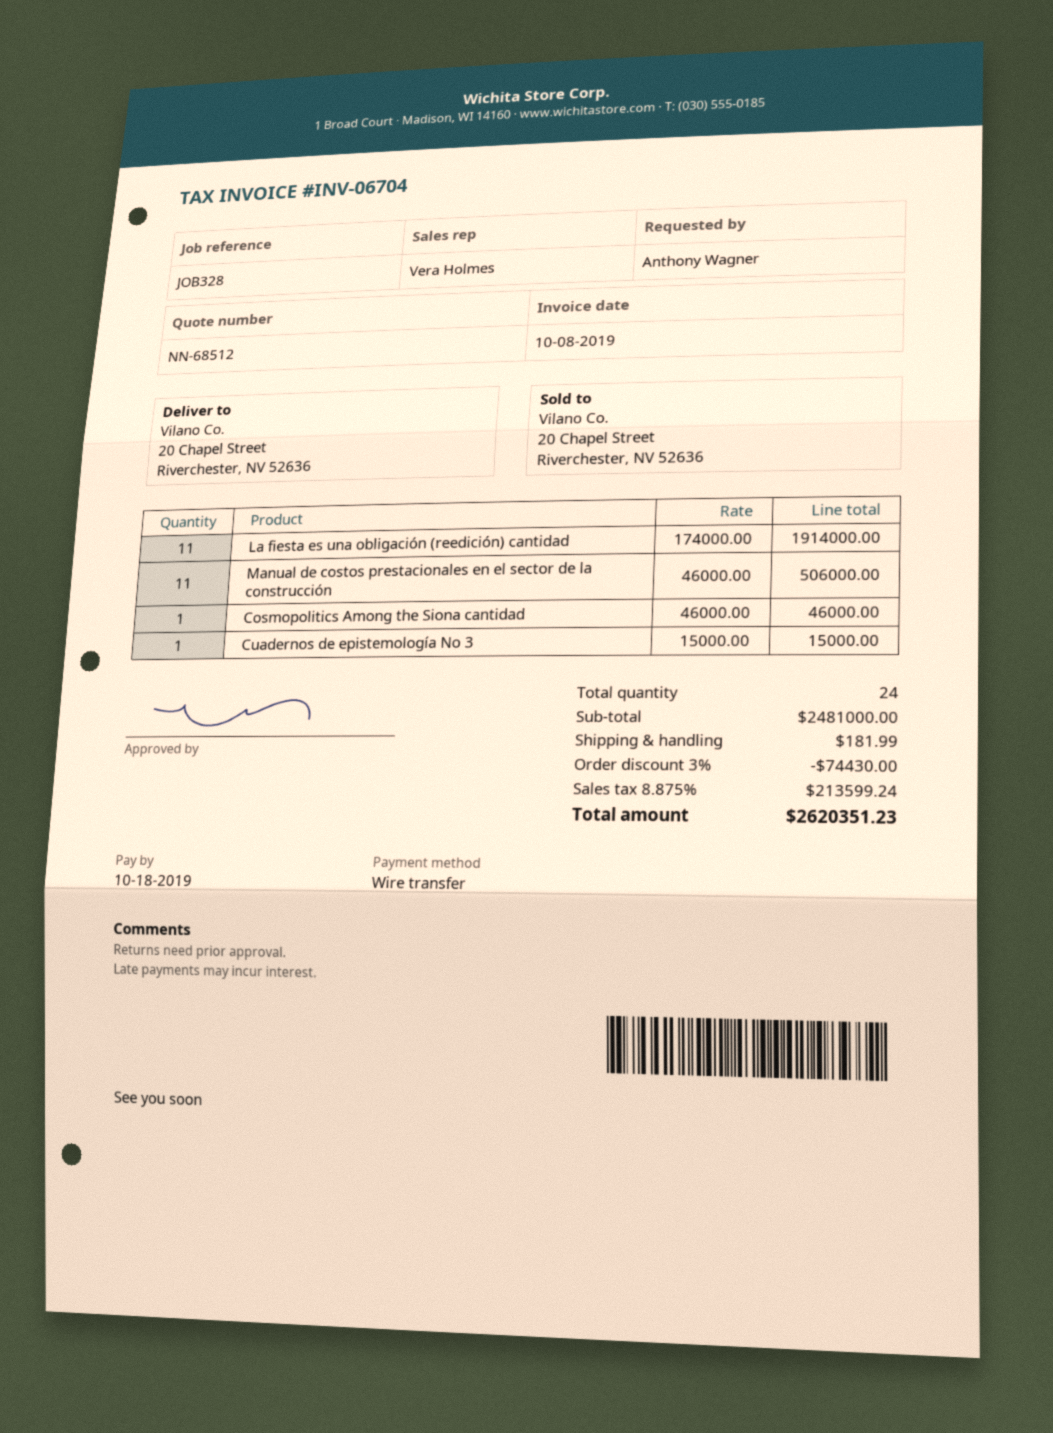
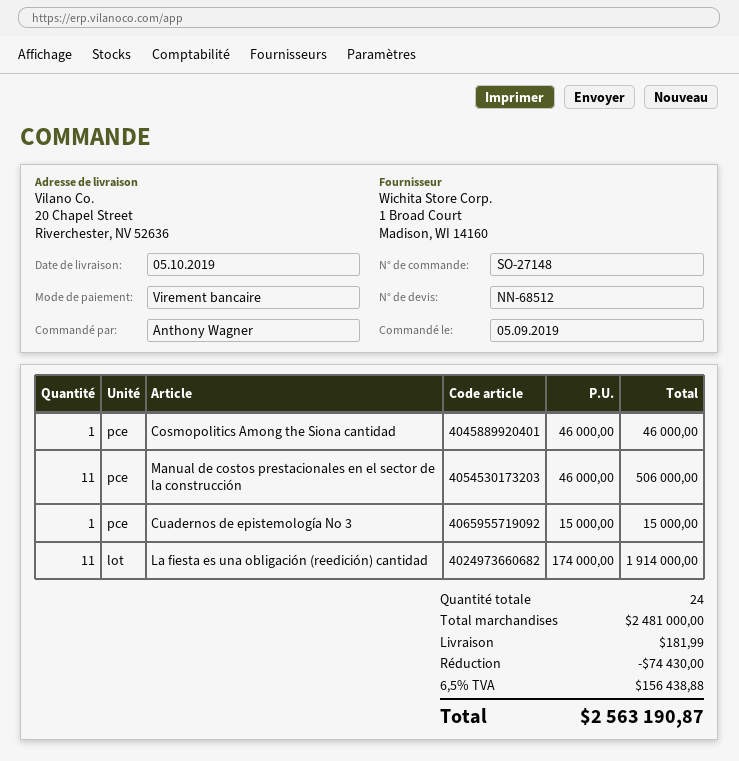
tax: 8.875% = 213599.24 -> 6.5% = 156438.88
total: 2620351.23 -> 2563190.87

